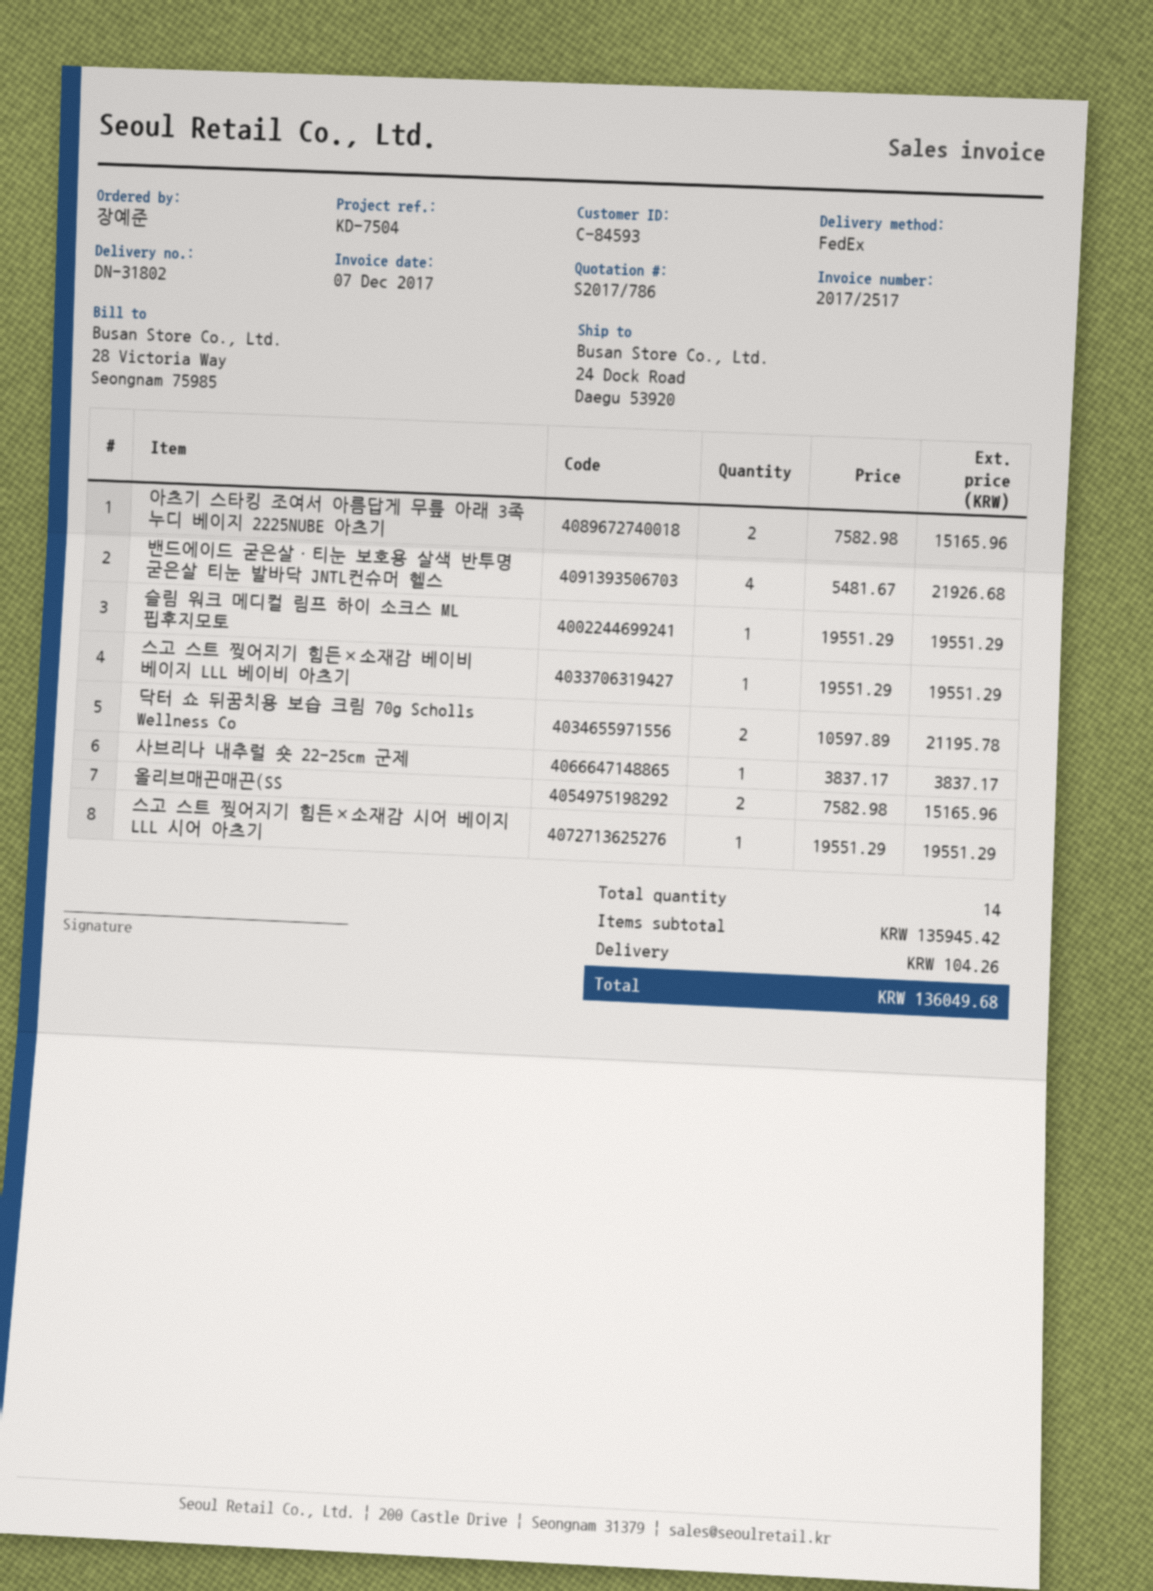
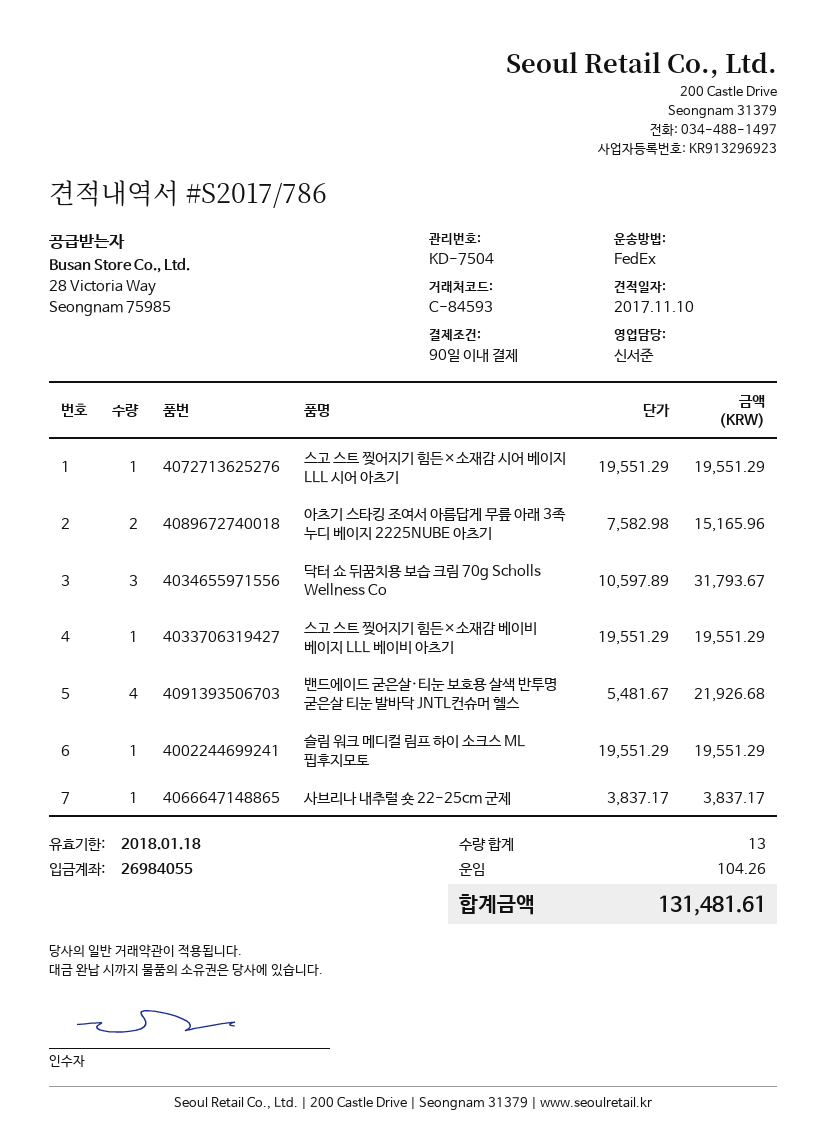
닥터 쇼 뒤꿈치용 보습 크림 70g Scholls Wellness Co: 2 x 10597.89 = 21195.78 -> 3 x 10597.89 = 31793.67
올리브매끈매끈(SS: 2 x 7582.98 = 15165.96 -> none
total quantity: 14 -> 13
total: 136049.68 -> 131481.61

